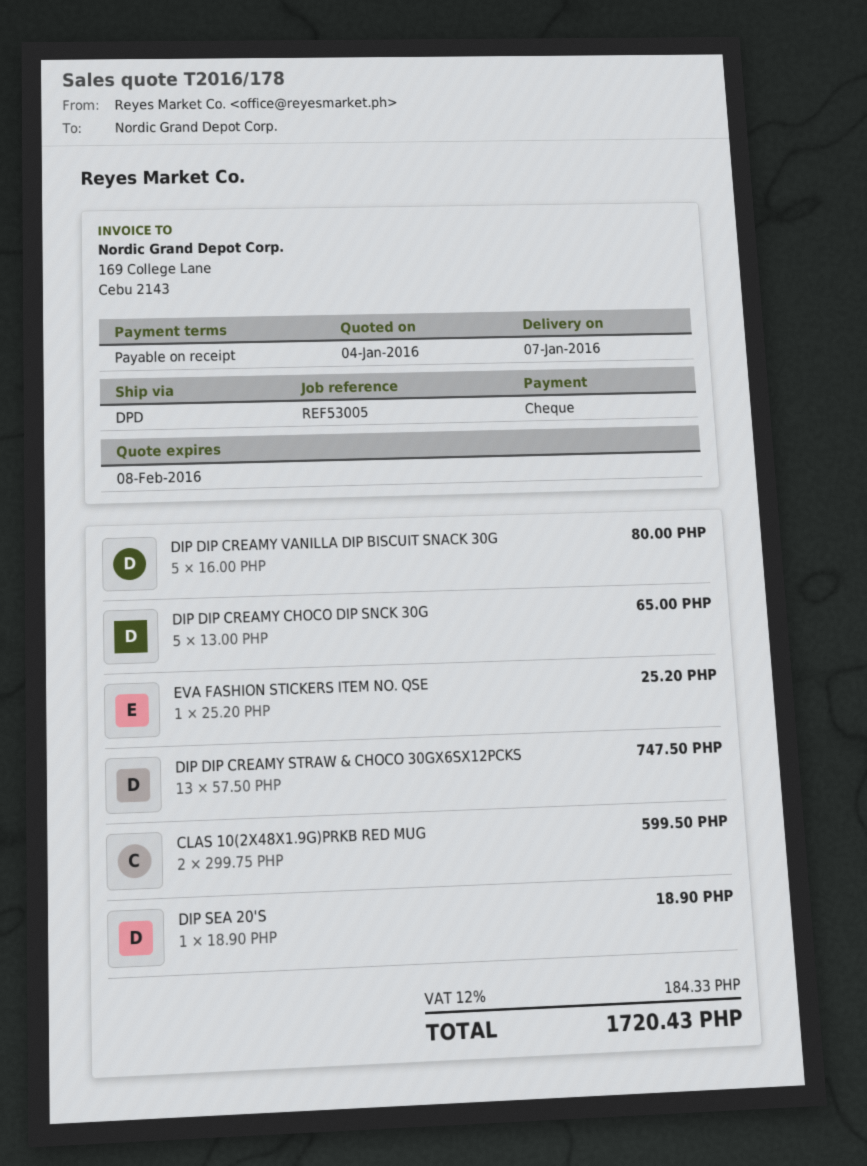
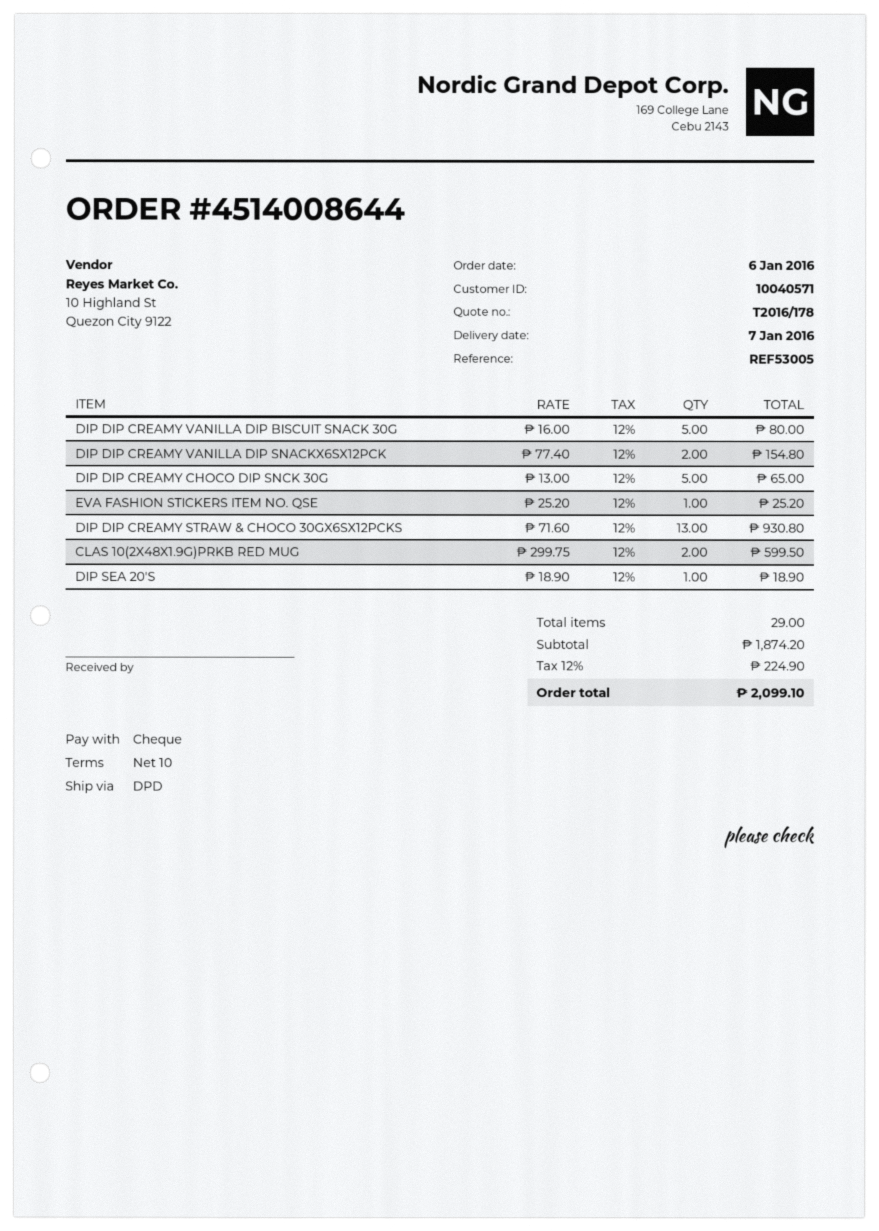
payment terms: on receipt -> 10 days
DIP DIP CREAMY STRAW & CHOCO 30GX6SX12PCKS: 13 x 57.50 = 747.50 -> 13 x 71.60 = 930.80
DIP DIP CREAMY VANILLA DIP SNACKX6SX12PCK: none -> 2 x 77.40 = 154.80
tax: 12% = 184.33 -> 12% = 224.90
total: 1720.43 -> 2099.10

